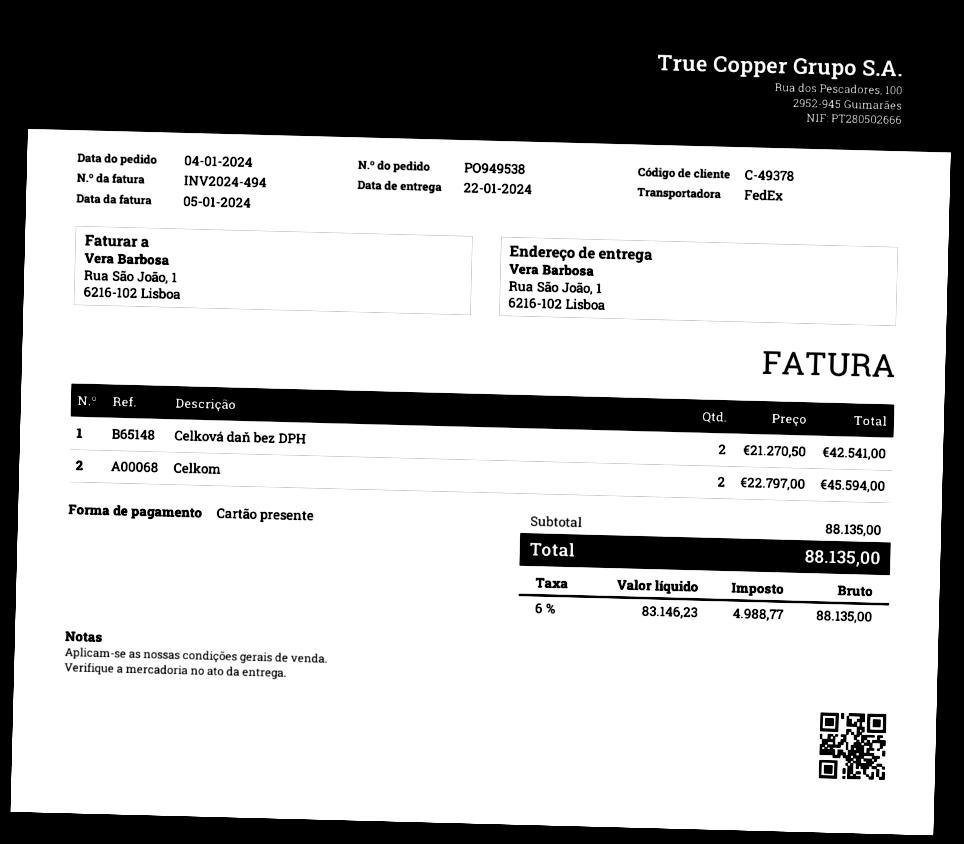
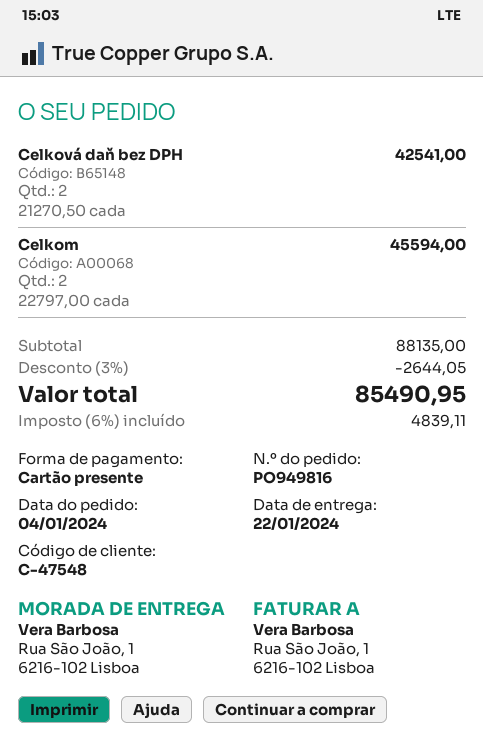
order number: PO949538 -> PO949816
customer number: C-49378 -> C-47548
discount: none -> 3% = 2644.05
tax: 6% = 4988.77 -> 6% = 4839.11
total: 88135.00 -> 85490.95

